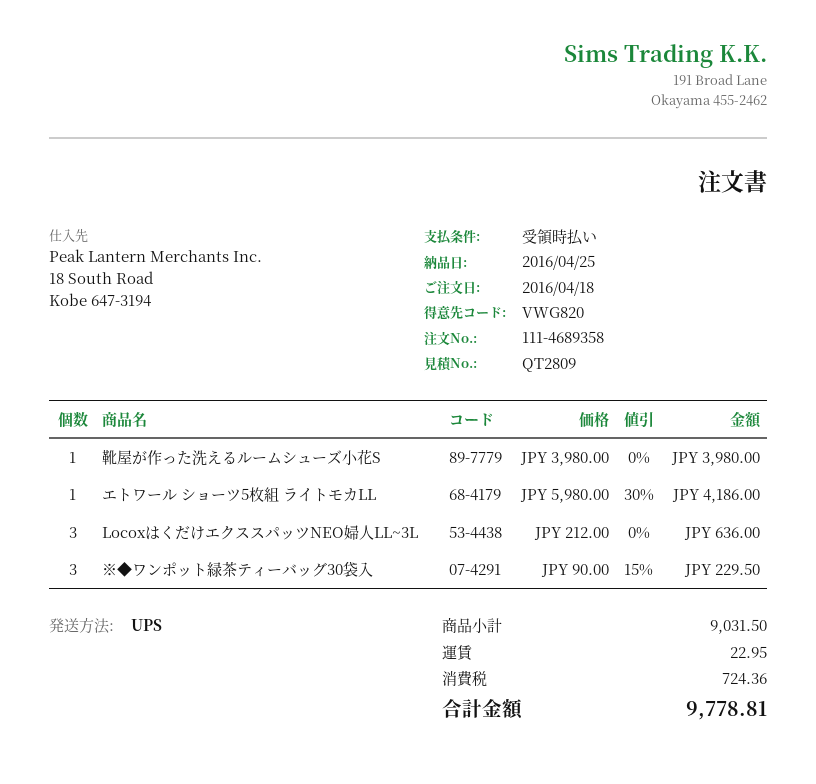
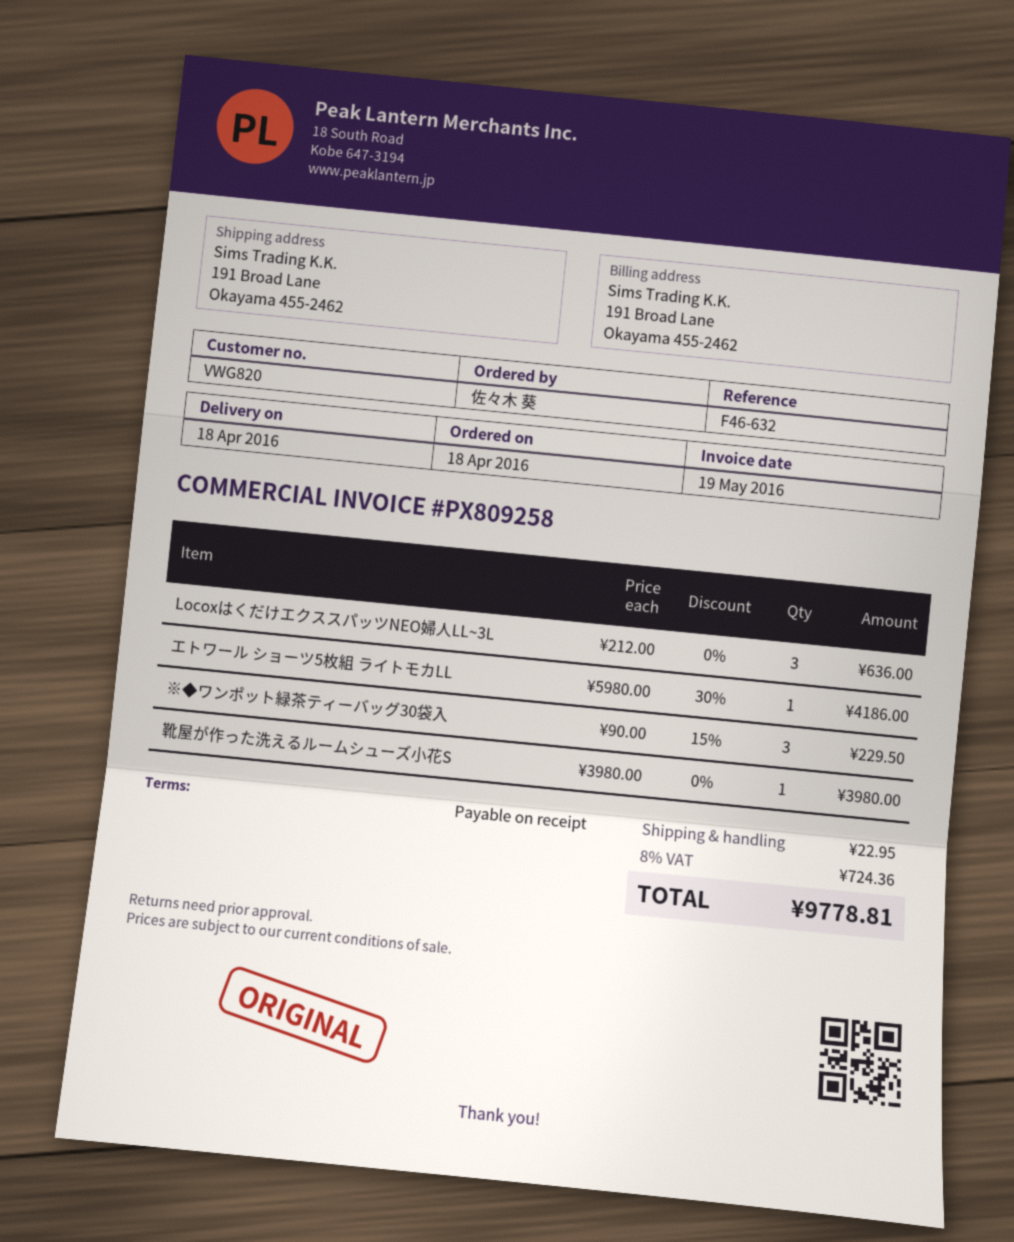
delivery date: 2016-04-25 -> 2016-04-18

